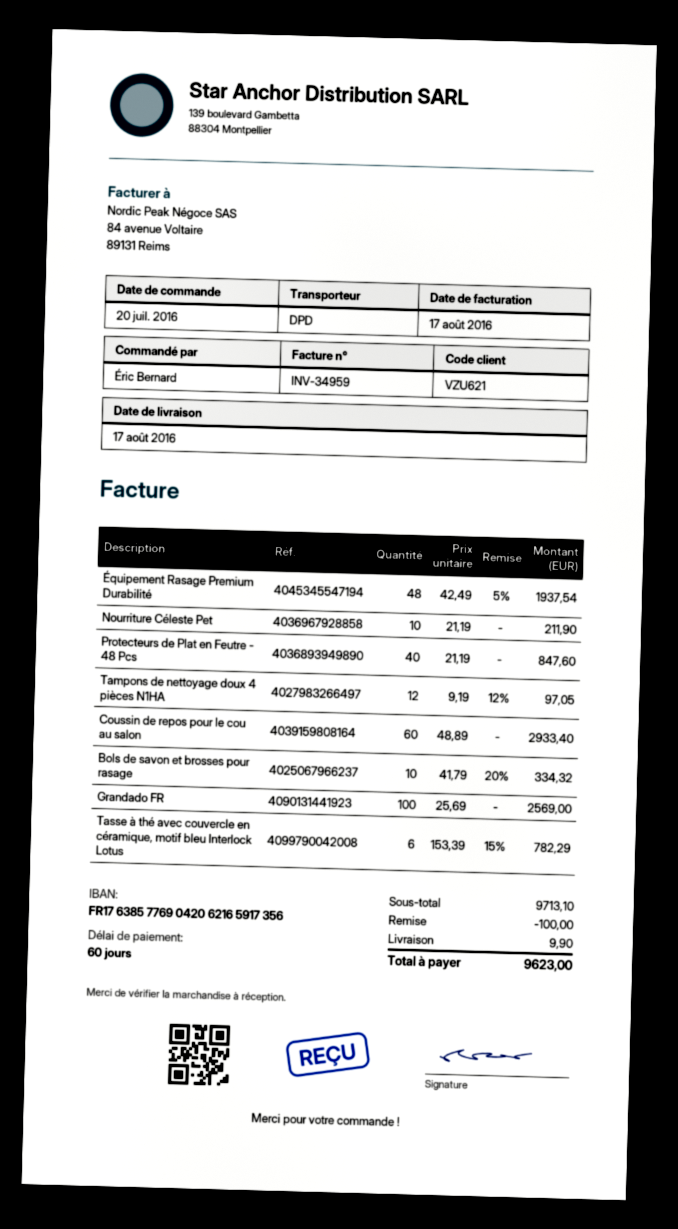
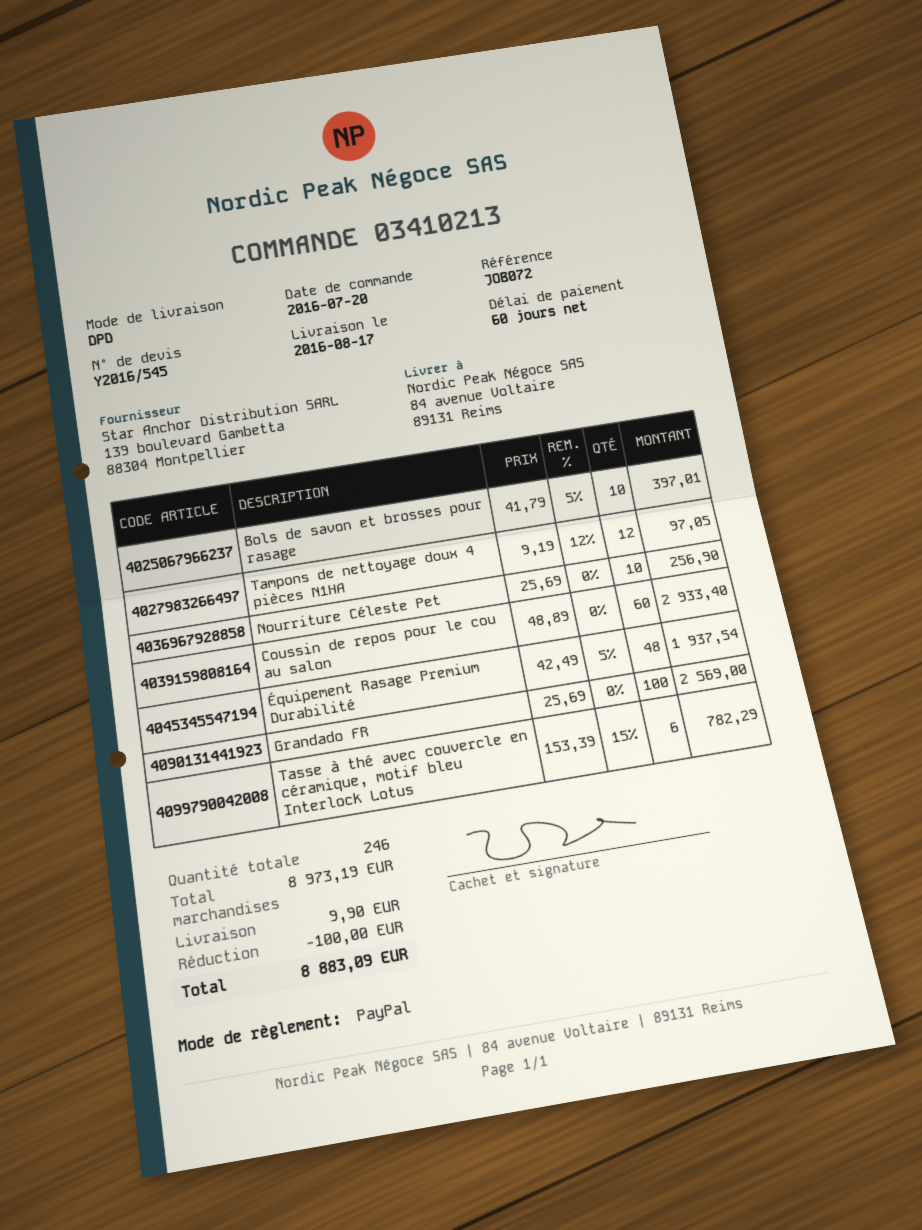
Nourriture Céleste Pet: 10 x 21.19 = 211.90 -> 10 x 25.69 = 256.90
Protecteurs de Plat en Feutre - 48 Pcs: 40 x 21.19 = 847.60 -> none
Bols de savon et brosses pour rasage: 10 x 41.79 - 20% = 334.32 -> 10 x 41.79 - 5% = 397.01
subtotal: 9713.10 -> 8973.19
total: 9623.00 -> 8883.09

